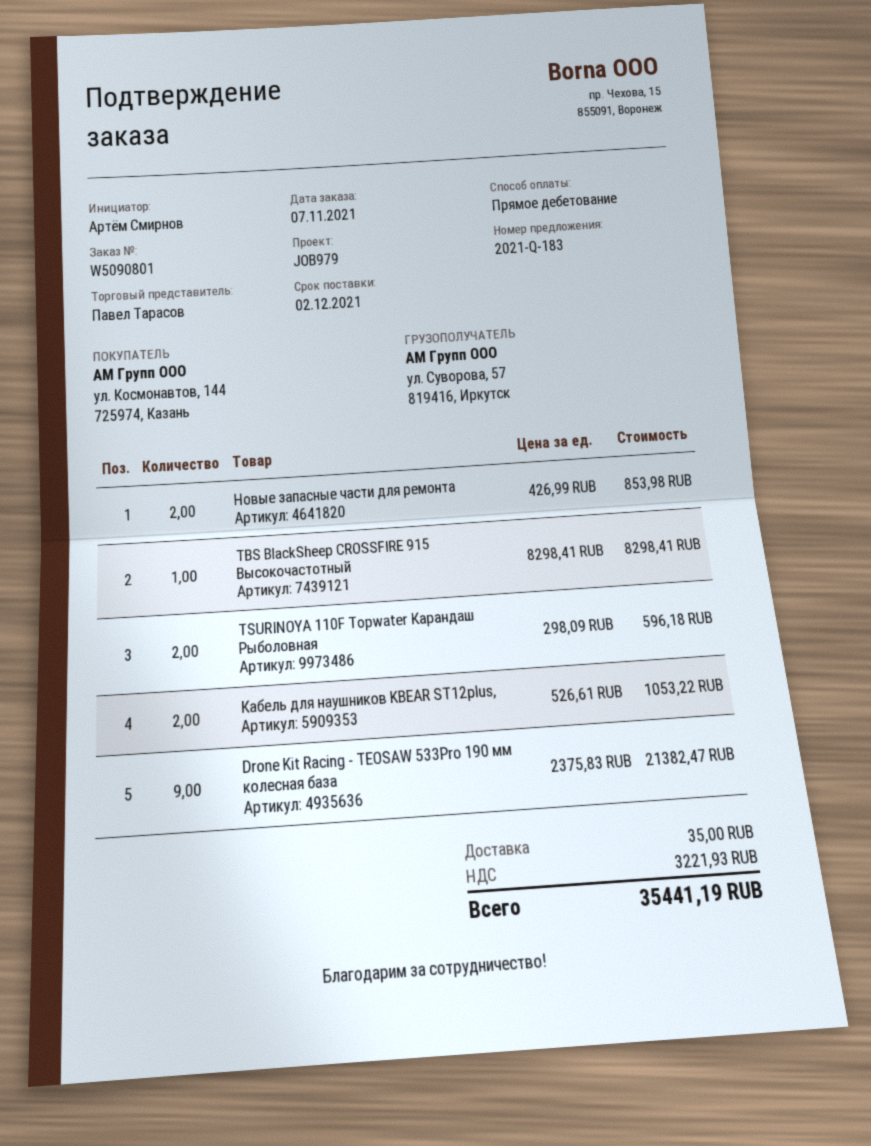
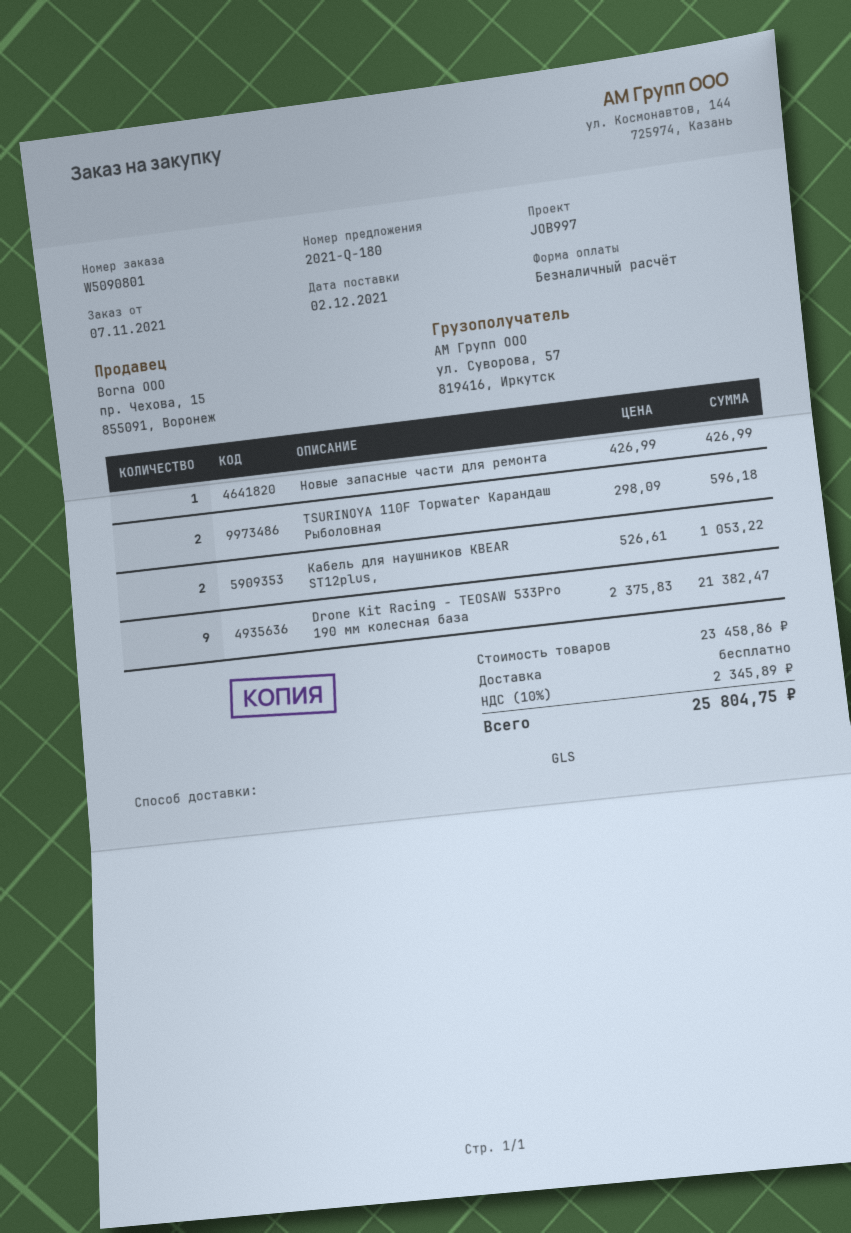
quote number: 2021-Q-183 -> 2021-Q-180
reference: JOB979 -> JOB997
payment method: direct debit -> bank transfer
Новые запасные части для ремонта: 2 x 426.99 = 853.98 -> 1 x 426.99 = 426.99
TBS BlackSheep CROSSFIRE 915 Высокочастотный: 1 x 8298.41 = 8298.41 -> none
shipping: 35.00 -> 0.00
tax: 3221.93 -> 2345.89
total: 35441.19 -> 25804.75

